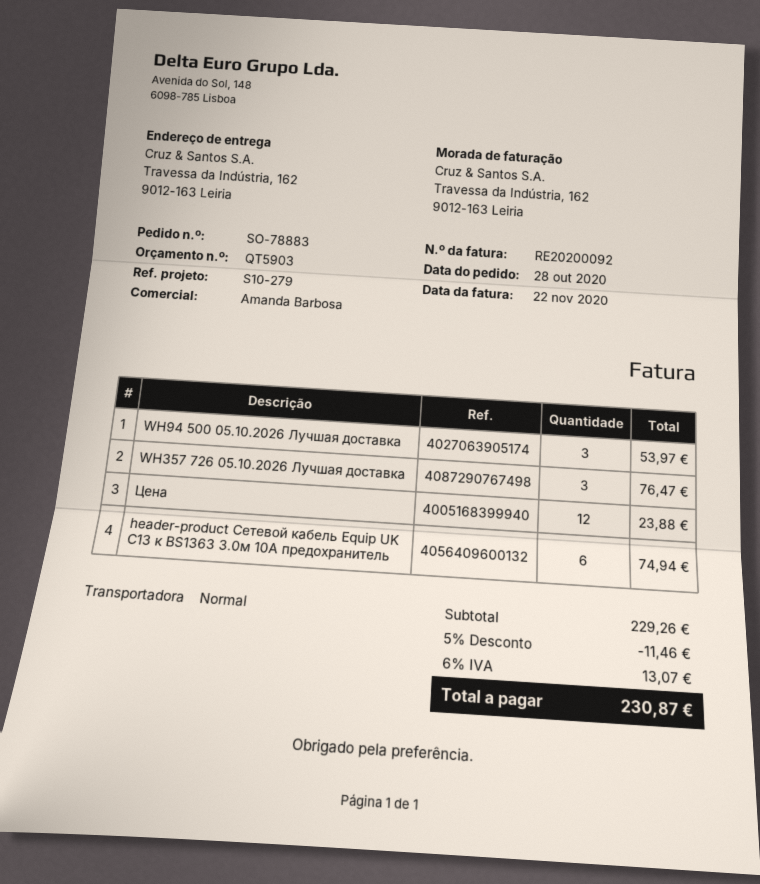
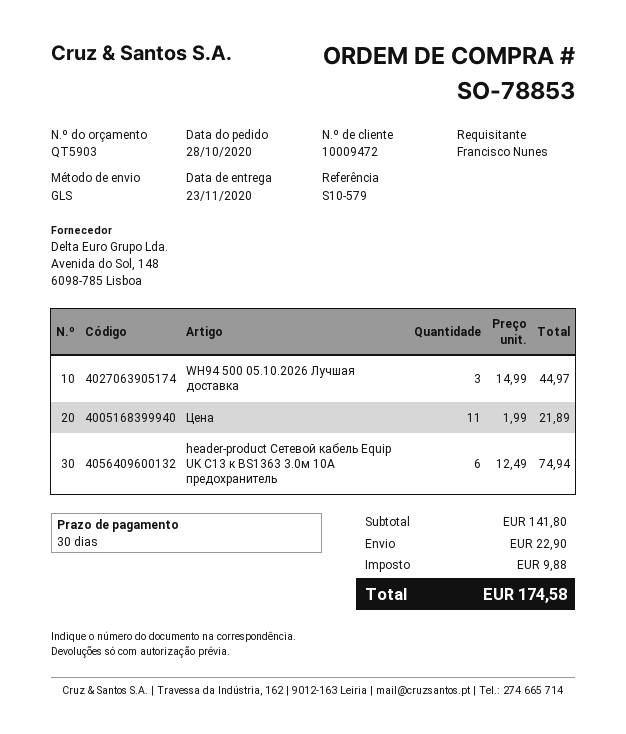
order number: SO-78883 -> SO-78853
reference: S10-279 -> S10-579
shipping method: standard -> GLS
WH94 500 05.10.2026 Лучшая доставка: 3 for 53.97 -> 3 for 44.97
WH357 726 05.10.2026 Лучшая доставка: 3 for 76.47 -> none
Цена: 12 for 23.88 -> 11 for 21.89
subtotal: 229.26 -> 141.80
discount: 5% = 11.46 -> none
shipping: none -> 22.90
tax: 13.07 -> 9.88
total: 230.87 -> 174.58

